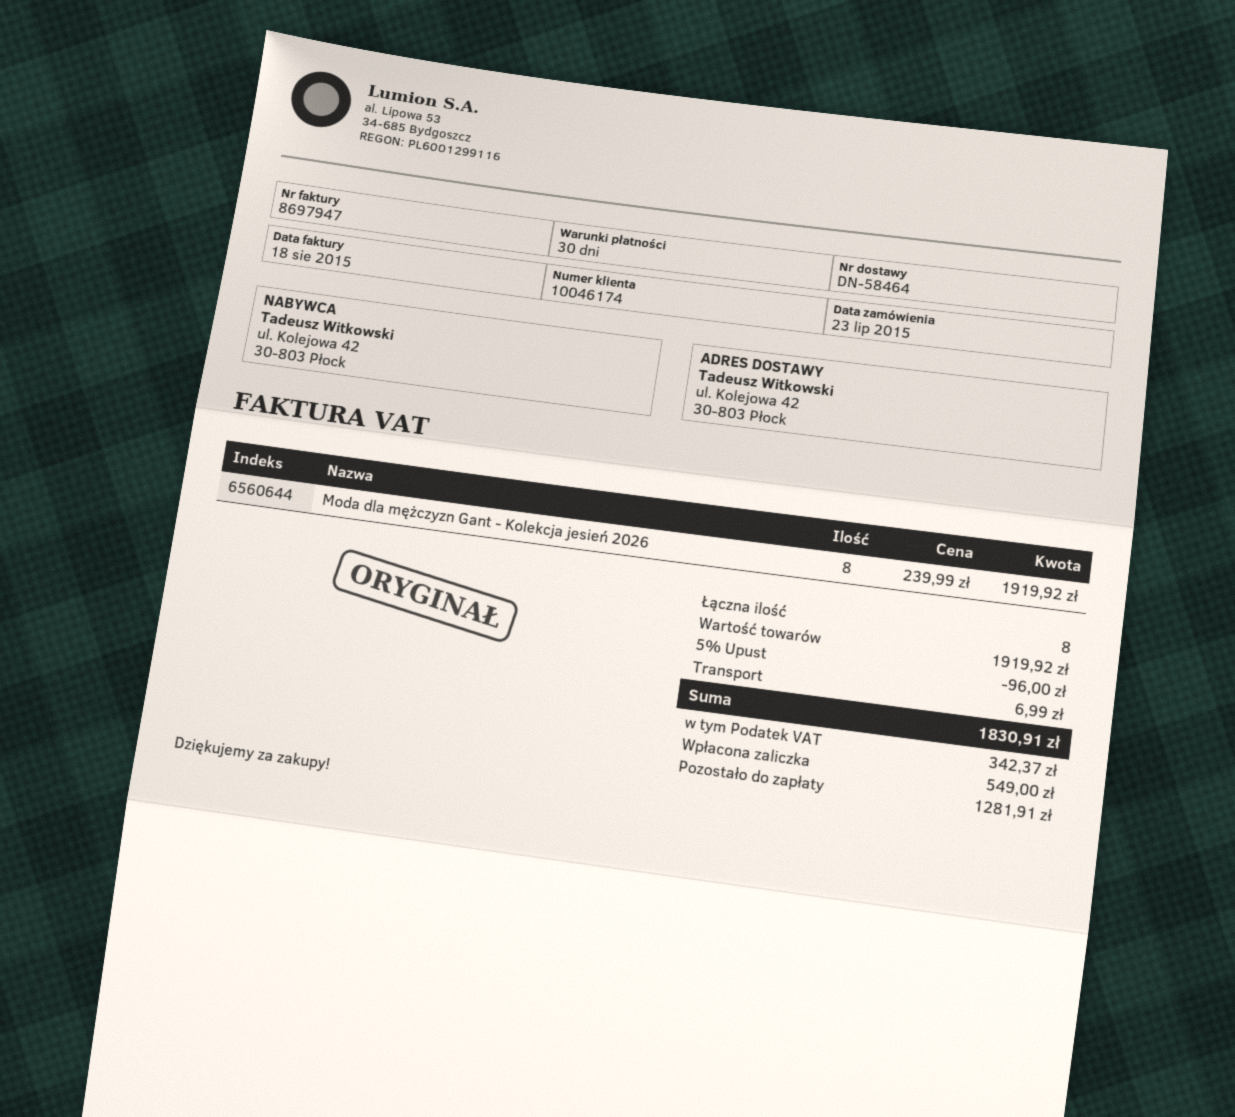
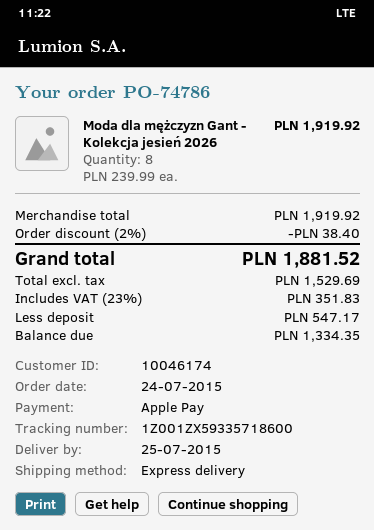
order date: 2015-07-23 -> 2015-07-24
discount: 5% = 96.00 -> 2% = 38.40
shipping: 6.99 -> none
tax: 342.37 -> 351.83
total: 1830.91 -> 1881.52
deposit: 549.00 -> 547.17
balance: 1281.91 -> 1334.35

